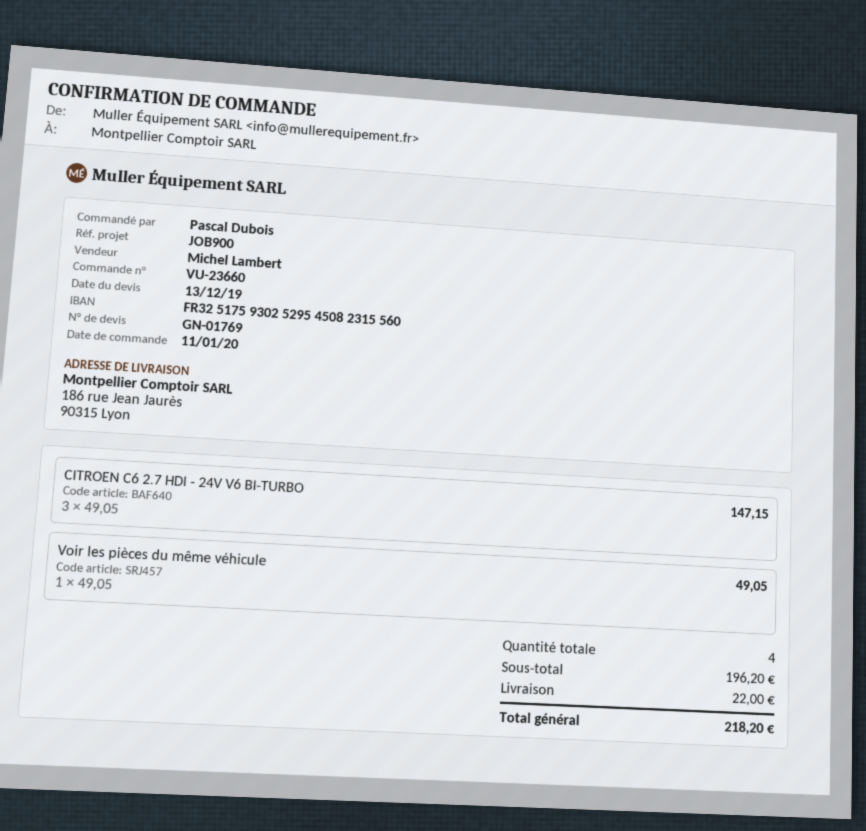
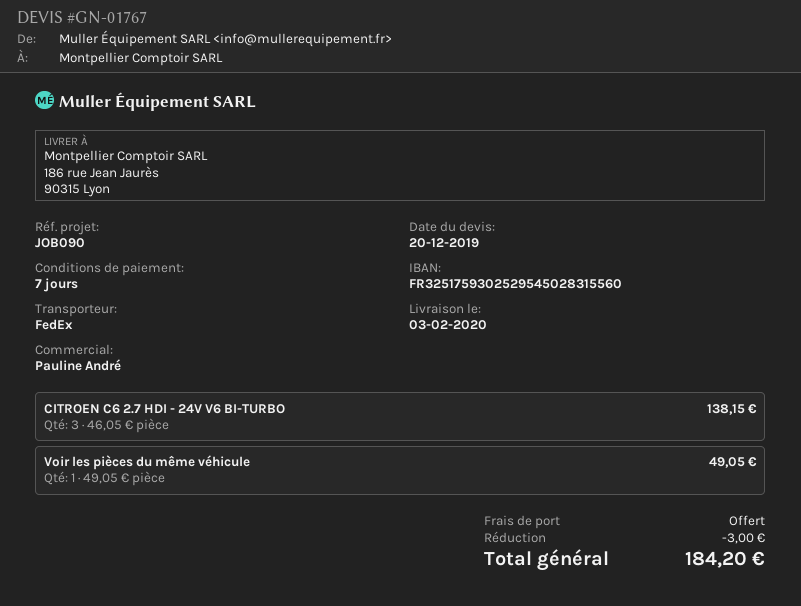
quote number: GN-01769 -> GN-01767
quote date: 2019-12-13 -> 2019-12-20
reference: JOB900 -> JOB090
sales rep: Michel Lambert -> Pauline André
bank account: FR3251759302529545082315560 -> FR3251759302529545028315560
CITROEN C6 2.7 HDI - 24V V6 BI-TURBO: 3 x 49.05 = 147.15 -> 3 x 46.05 = 138.15
discount: none -> 3.00
shipping: 22.00 -> 0.00
total: 218.20 -> 184.20

